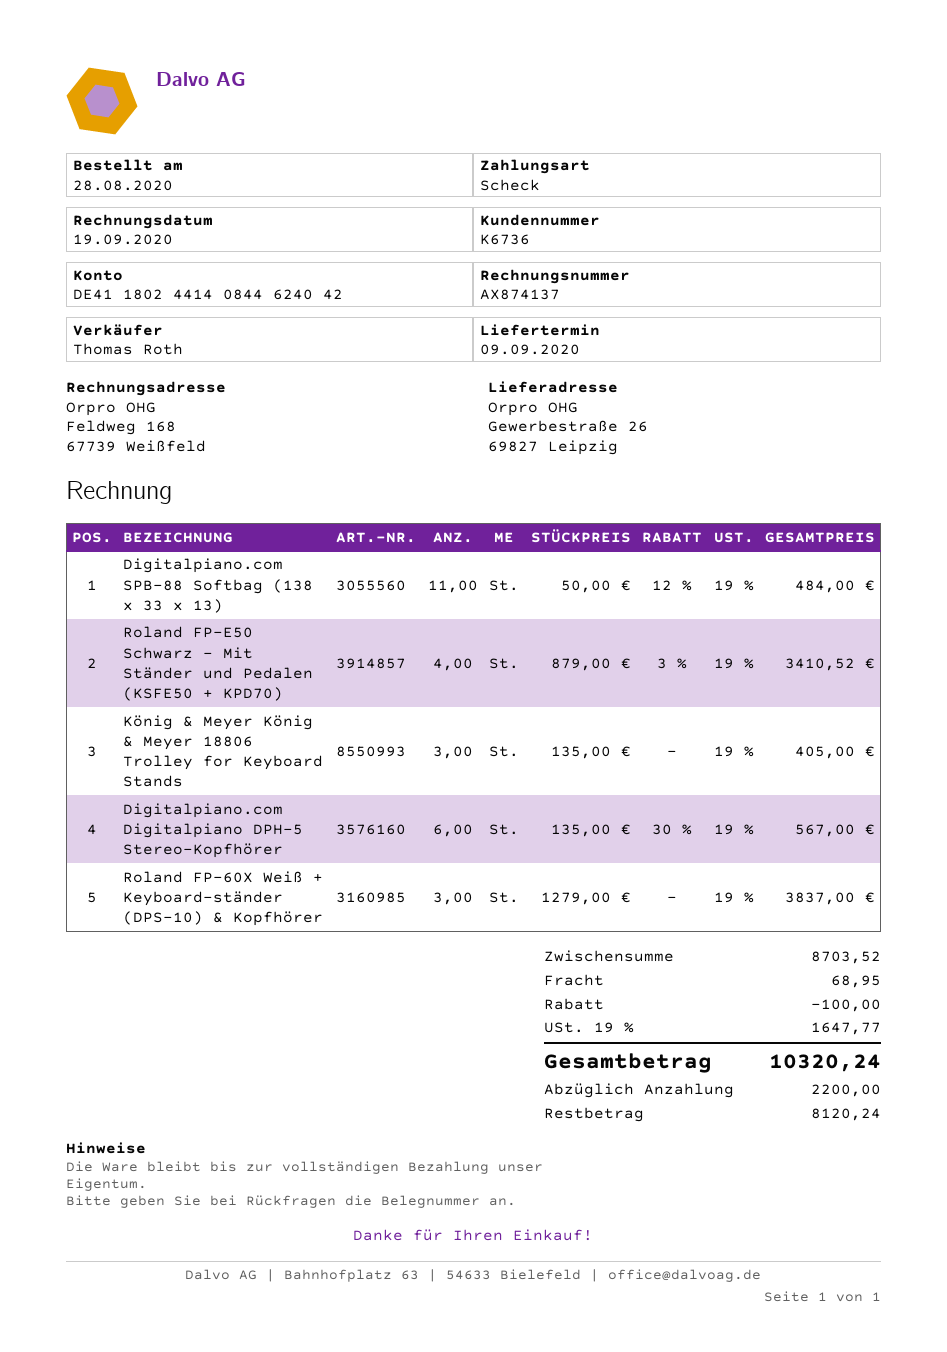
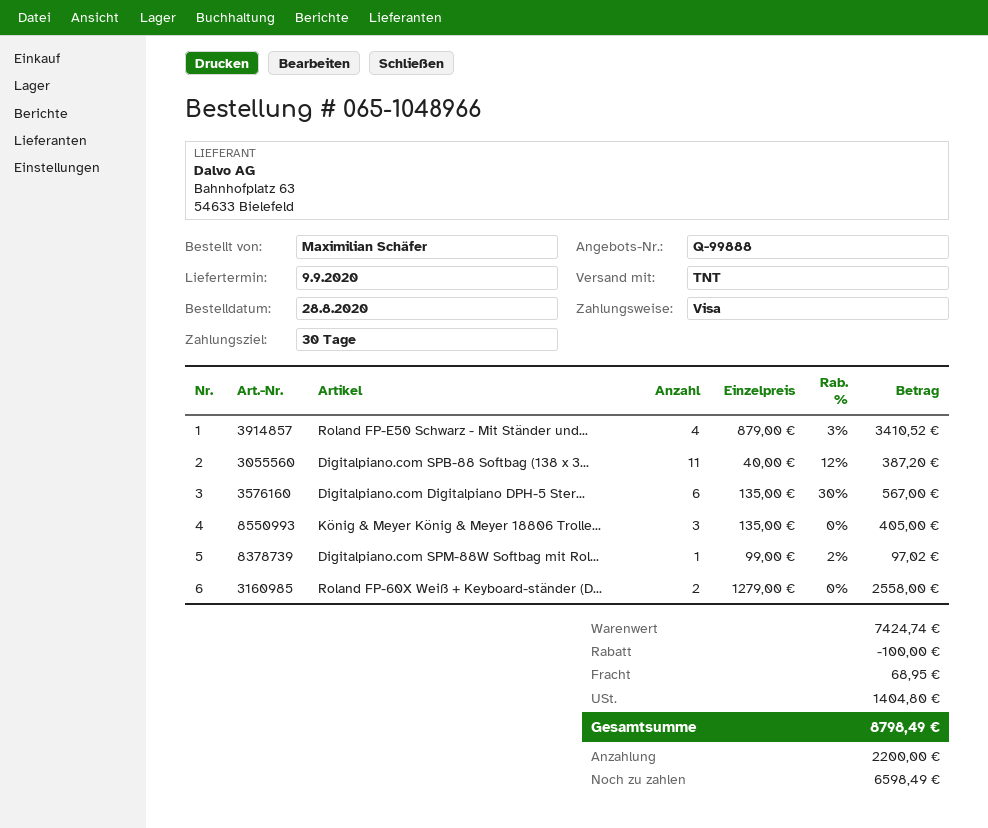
payment method: cheque -> Visa
Digitalpiano.com SPB-88 Softbag (138 x 33 x 13): 11 x 50.00 - 12% = 484.00 -> 11 x 40.00 - 12% = 387.20
Roland FP-60X Weiß + Keyboard-ständer (DPS-10) & Kopfhörer: 3 x 1279.00 = 3837.00 -> 2 x 1279.00 = 2558.00
Digitalpiano.com SPM-88W Softbag mit Rol...: none -> 1 x 99.00 - 2% = 97.02
subtotal: 8703.52 -> 7424.74
tax: 1647.77 -> 1404.80
total: 10320.24 -> 8798.49
balance: 8120.24 -> 6598.49

